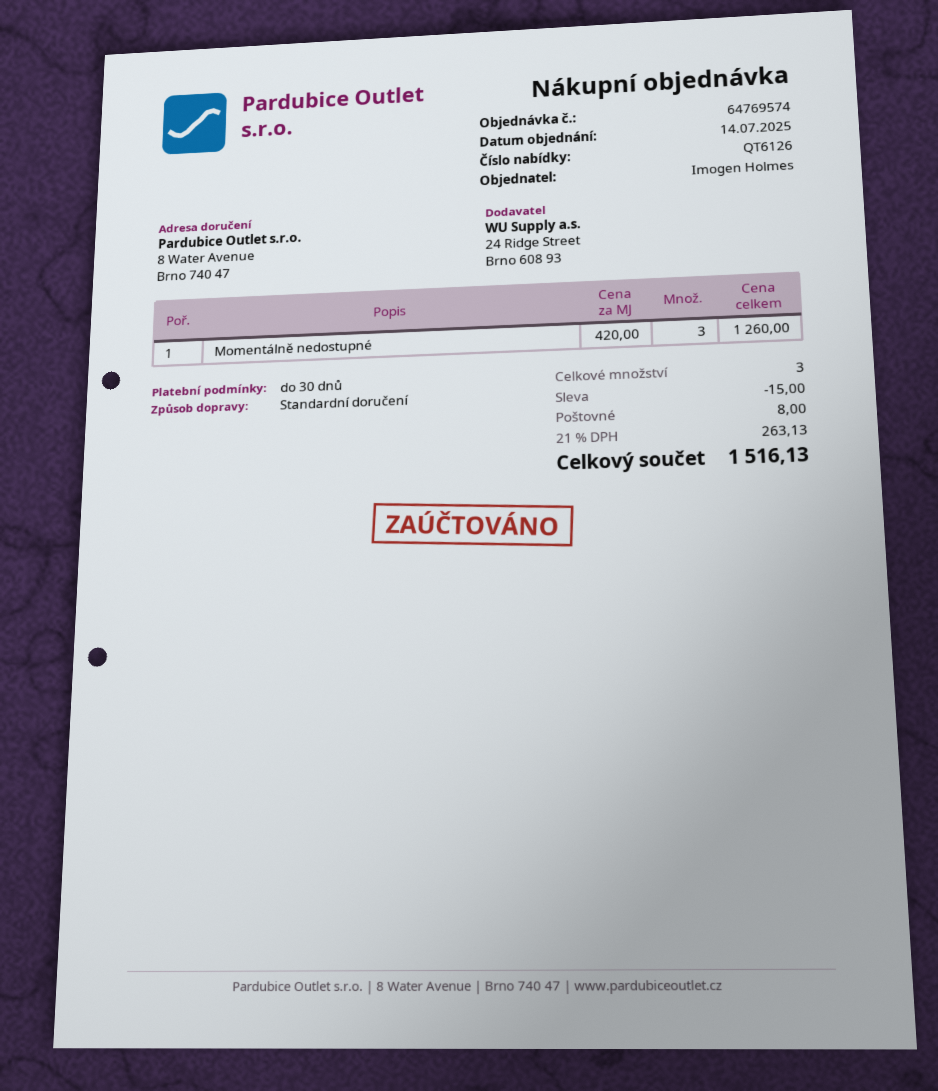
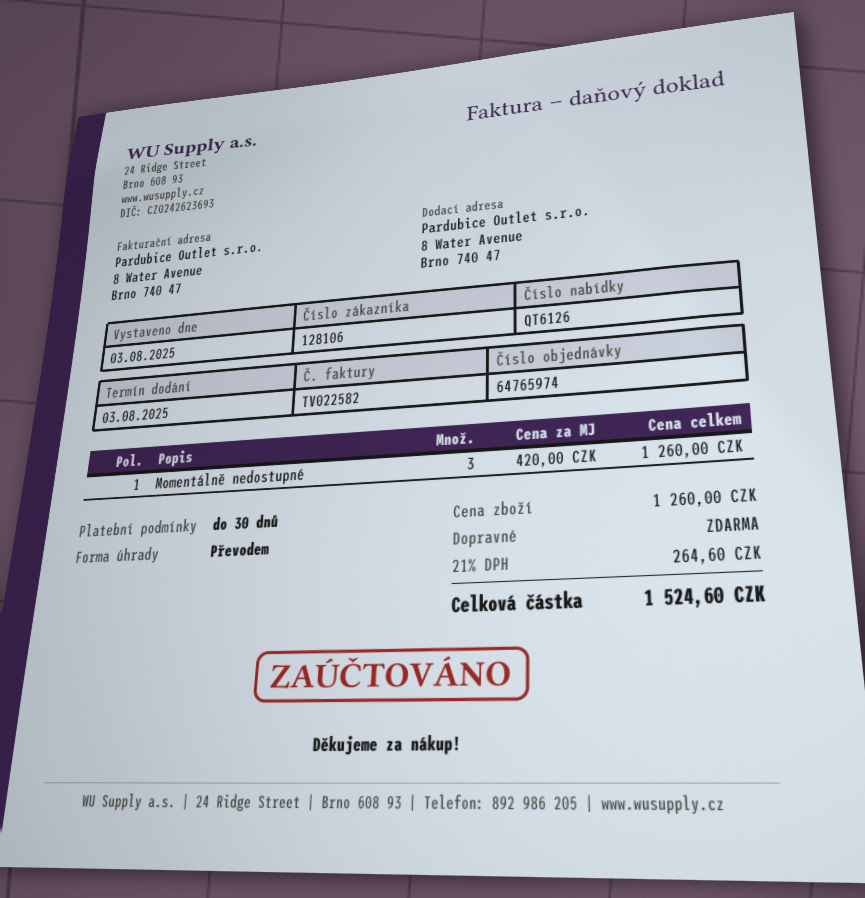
order number: 64769574 -> 64765974
discount: 15.00 -> none
shipping: 8.00 -> 0.00
tax: 21% = 263.13 -> 21% = 264.60
total: 1516.13 -> 1524.60

